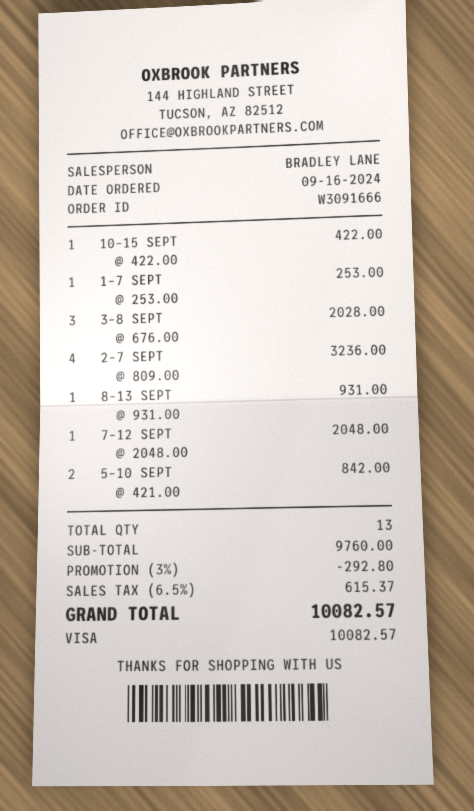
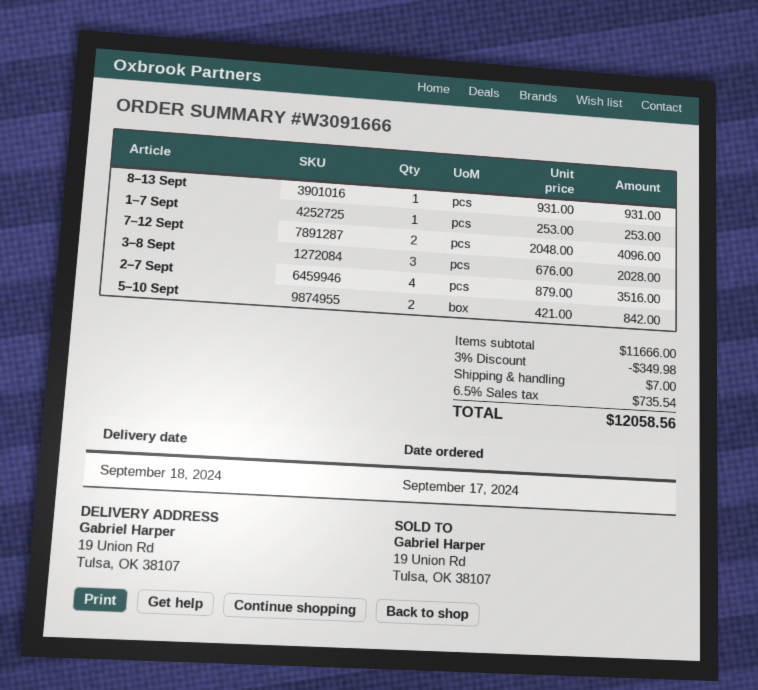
order date: 2024-09-16 -> 2024-09-17
10–15 SEPT: 1 x 422.00 = 422.00 -> none
2–7 SEPT: 4 x 809.00 = 3236.00 -> 4 x 879.00 = 3516.00
7–12 SEPT: 1 x 2048.00 = 2048.00 -> 2 x 2048.00 = 4096.00
subtotal: 9760.00 -> 11666.00
discount: 3% = 292.80 -> 3% = 349.98
shipping: none -> 7.00
tax: 6.5% = 615.37 -> 6.5% = 735.54
total: 10082.57 -> 12058.56

